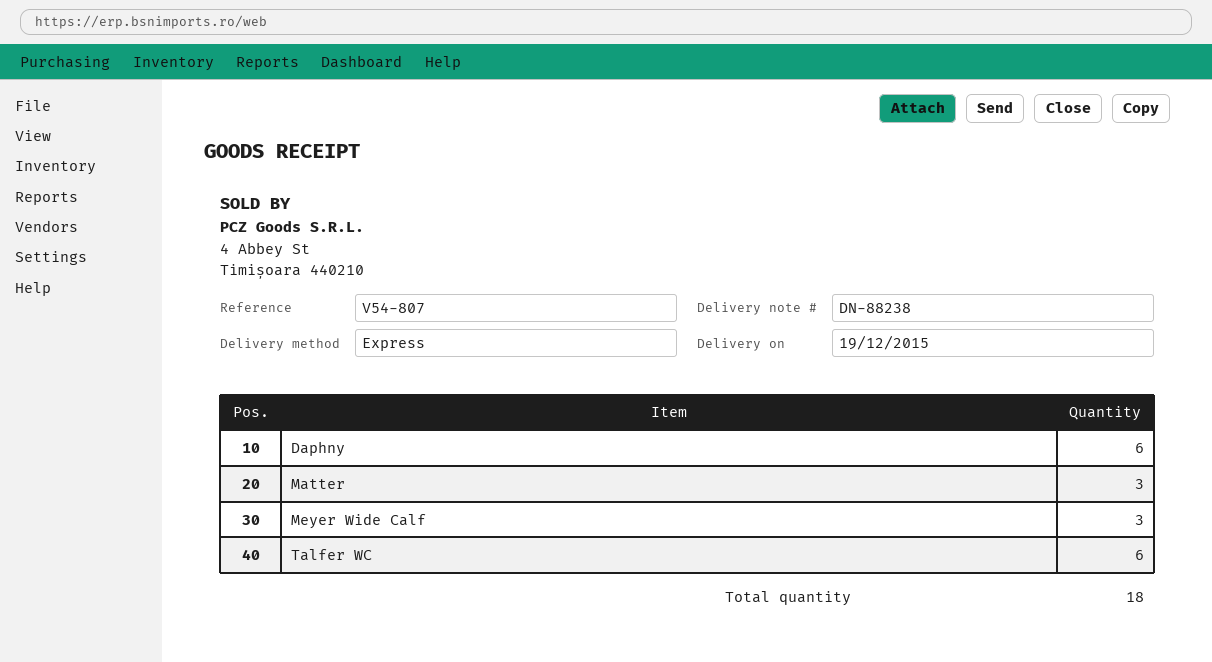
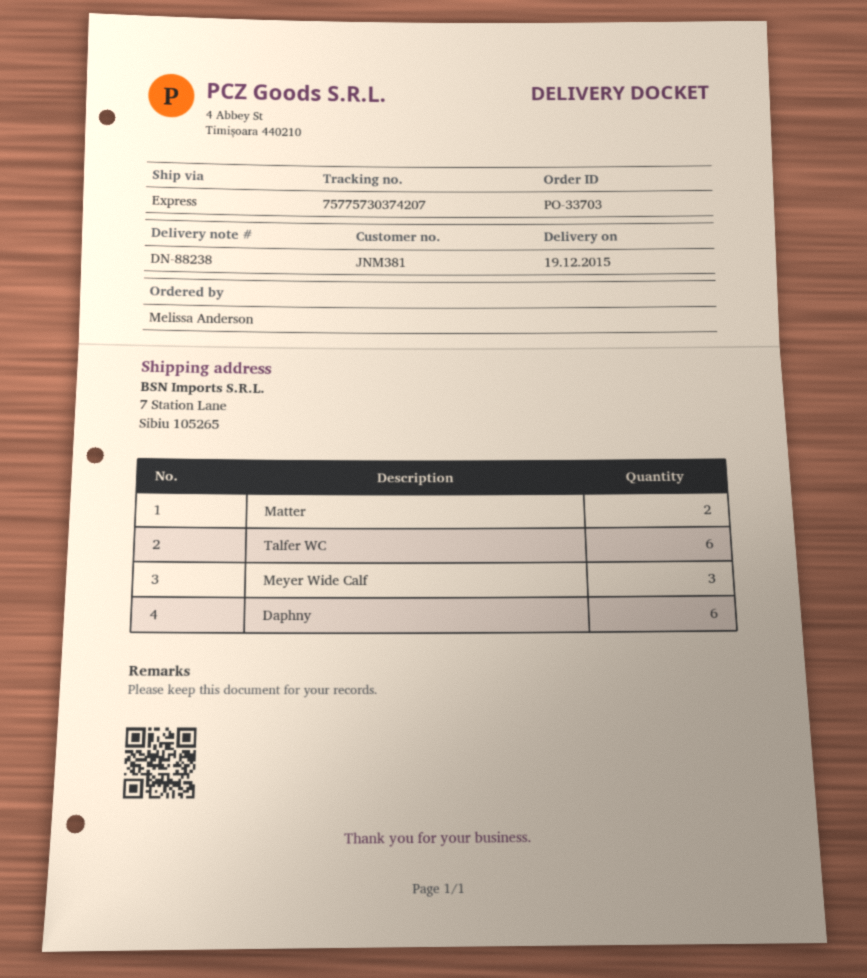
Matter: 3 -> 2

